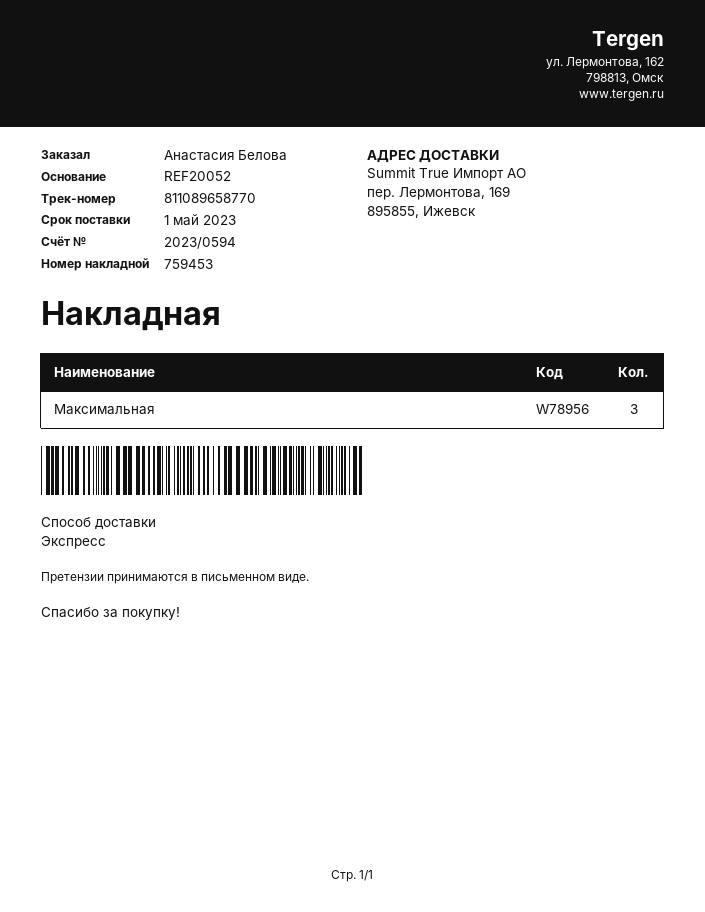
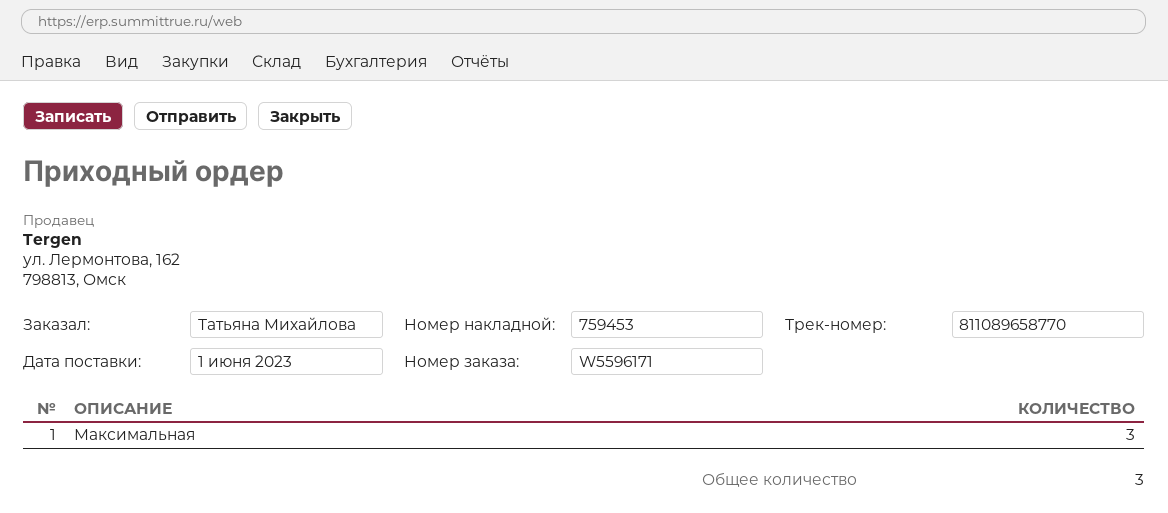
delivery date: 2023-05-01 -> 2023-06-01
ordered by: Анастасия Белова -> Татьяна Михайлова

